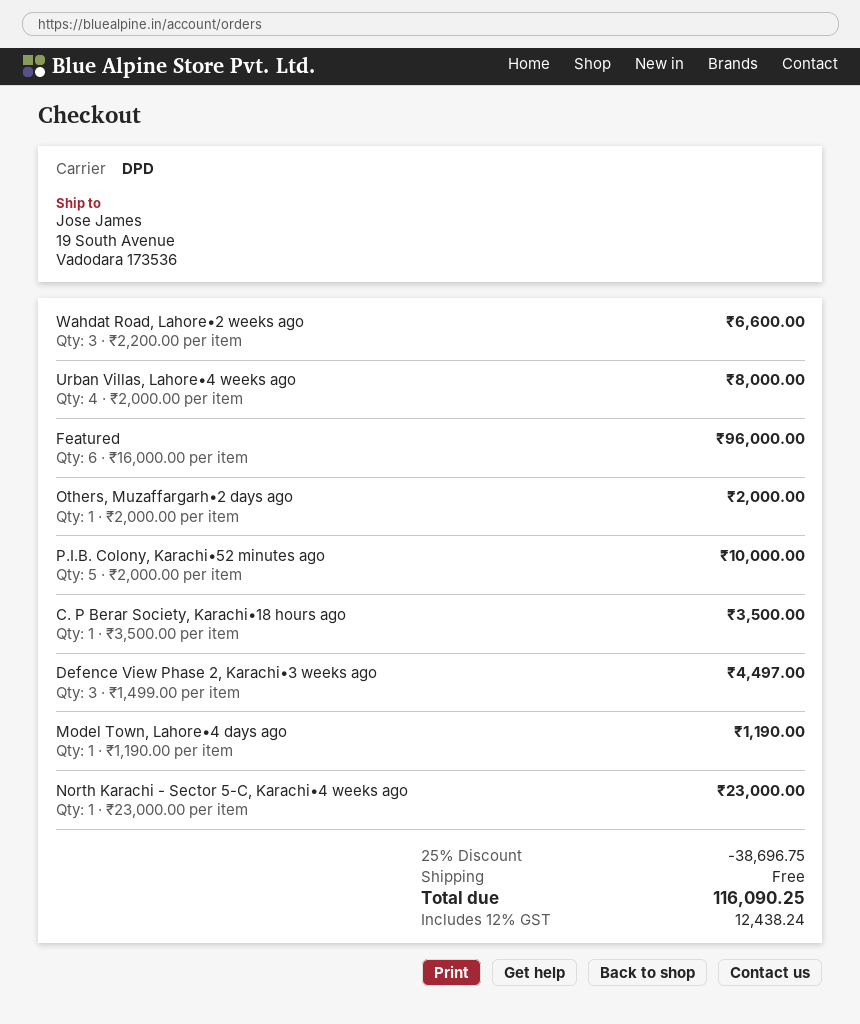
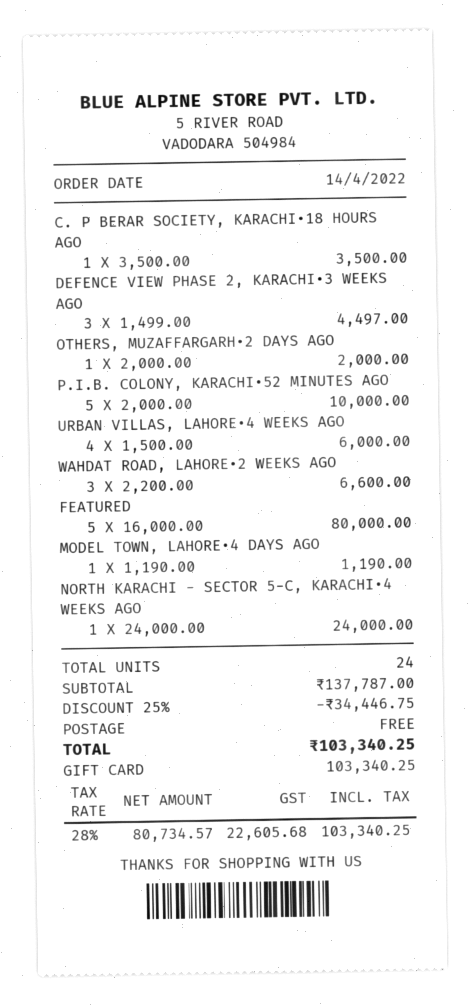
Urban Villas, Lahore•4 weeks ago: 4 x 2000.00 = 8000.00 -> 4 x 1500.00 = 6000.00
Featured: 6 x 16000.00 = 96000.00 -> 5 x 16000.00 = 80000.00
North Karachi - Sector 5-C, Karachi•4 weeks ago: 1 x 23000.00 = 23000.00 -> 1 x 24000.00 = 24000.00
discount: 25% = 38696.75 -> 25% = 34446.75
tax: 12% = 12438.24 -> 28% = 22605.68
total: 116090.25 -> 103340.25

